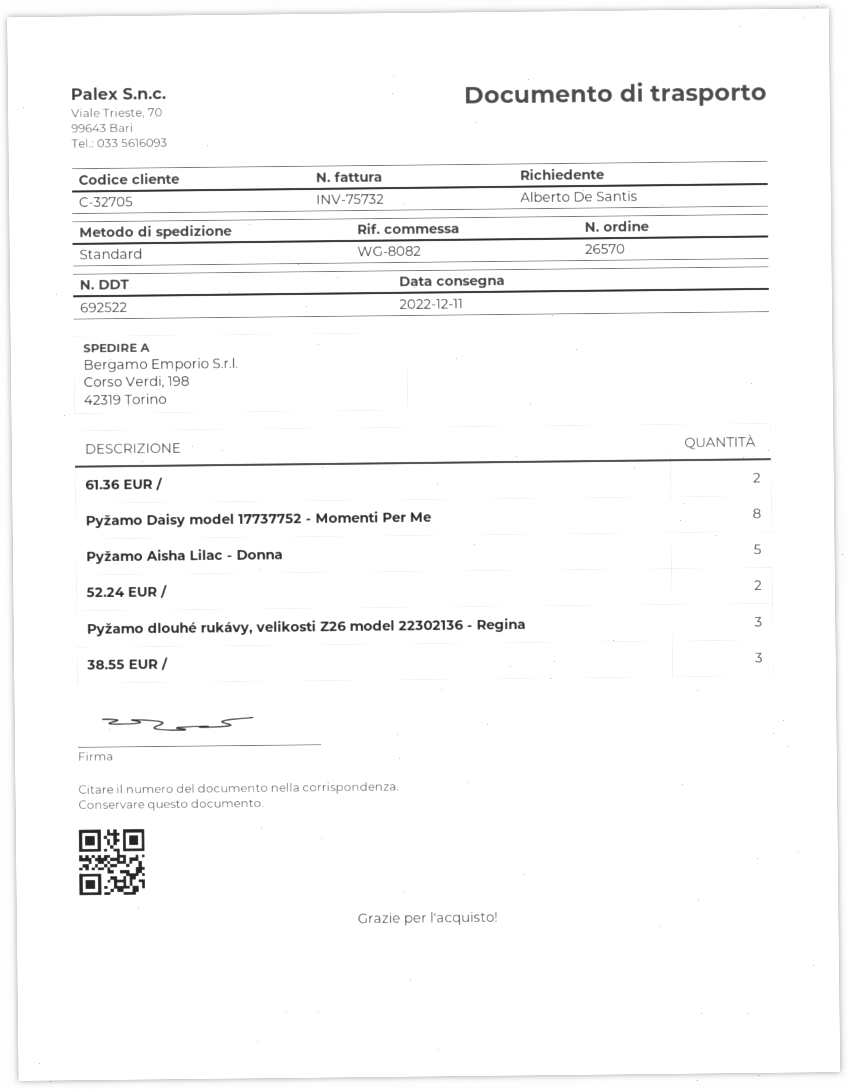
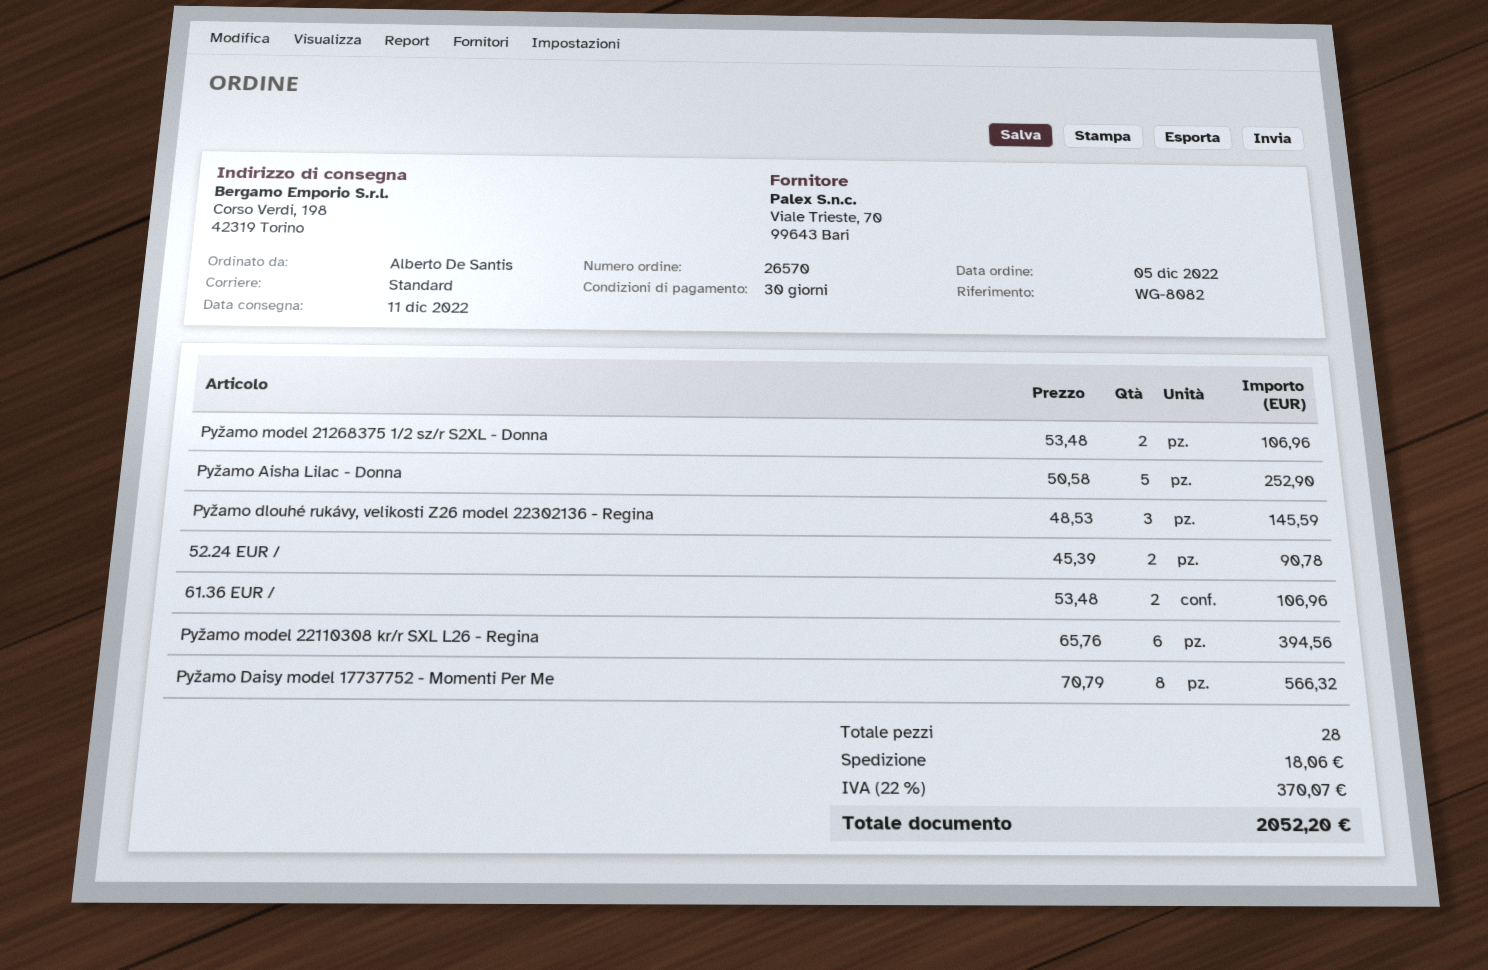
38.55 EUR /: 3 -> none
Pyžamo model 21268375 1/2 sz/r S2XL - Donna: none -> 2
Pyžamo model 22110308 kr/r SXL L26 - Regina: none -> 6

